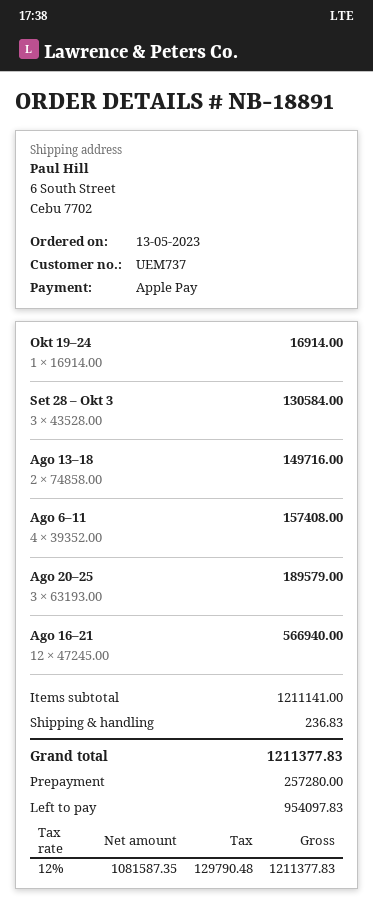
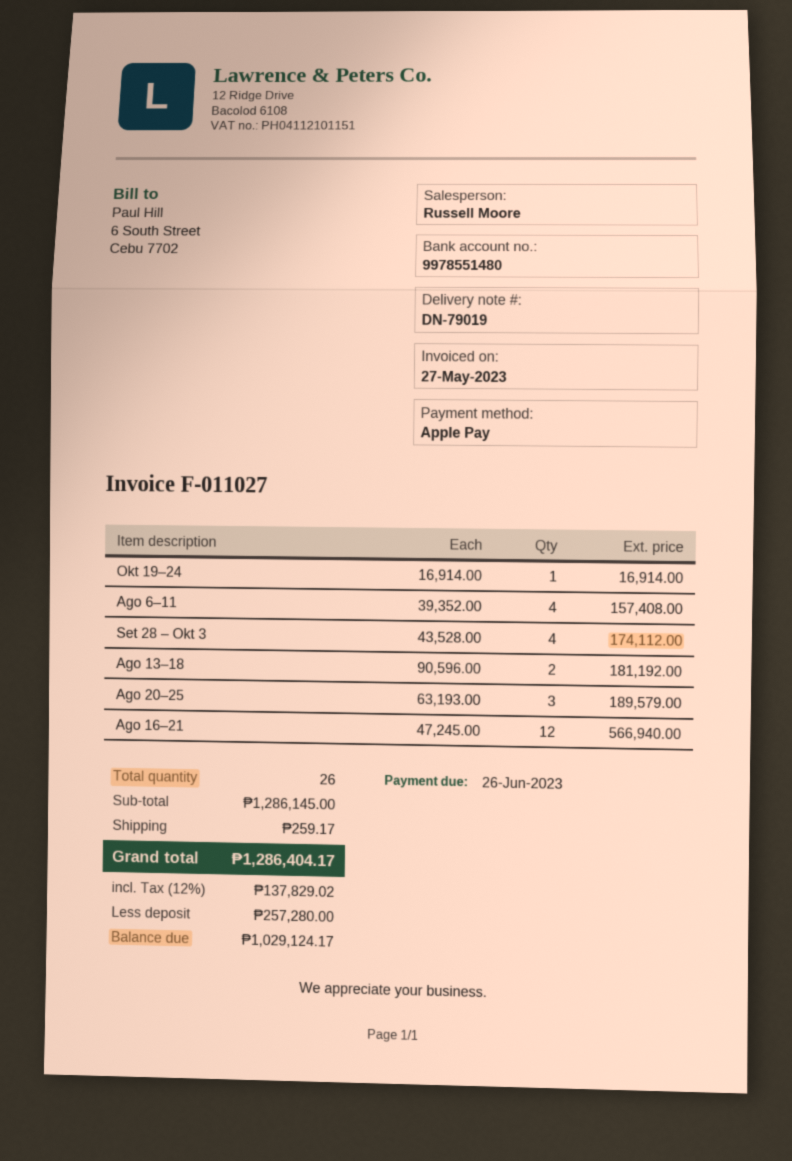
Set 28 – Okt 3: 3 x 43528.00 = 130584.00 -> 4 x 43528.00 = 174112.00
Ago 13–18: 2 x 74858.00 = 149716.00 -> 2 x 90596.00 = 181192.00
subtotal: 1211141.00 -> 1286145.00
shipping: 236.83 -> 259.17
tax: 12% = 129790.48 -> 12% = 137829.02
total: 1211377.83 -> 1286404.17
balance: 954097.83 -> 1029124.17

